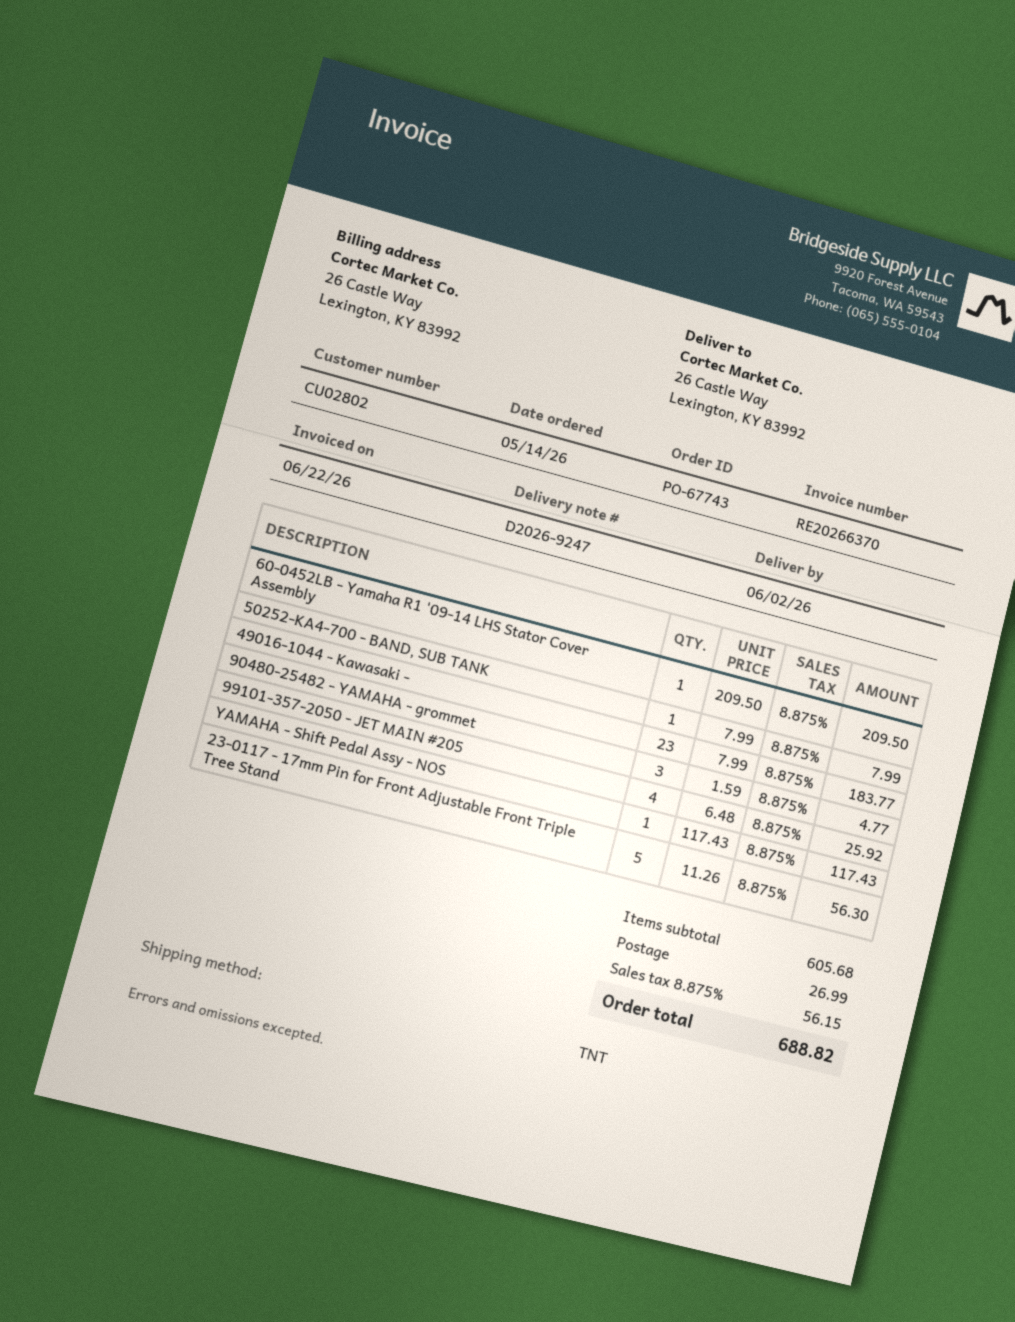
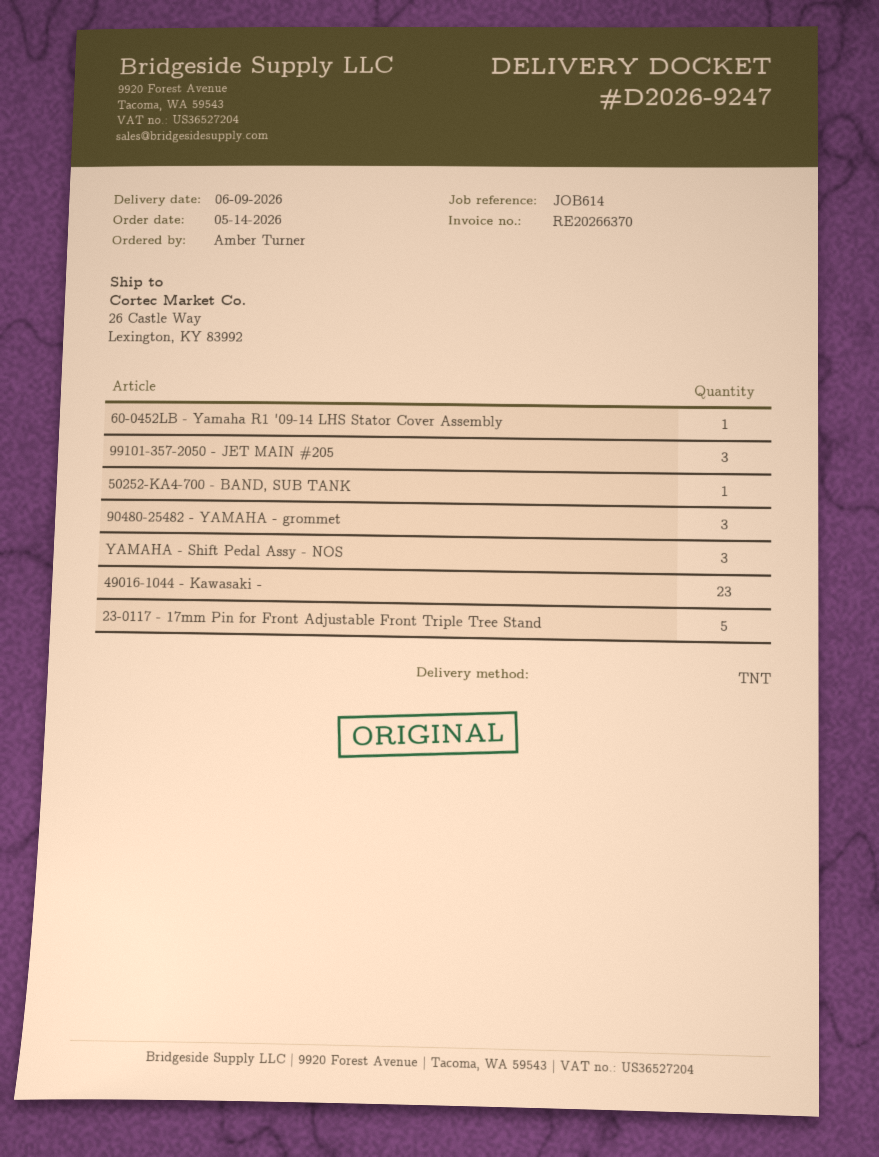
delivery date: 2026-06-02 -> 2026-06-09
99101-357-2050 - JET MAIN #205: 4 -> 3
YAMAHA - Shift Pedal Assy - NOS: 1 -> 3

